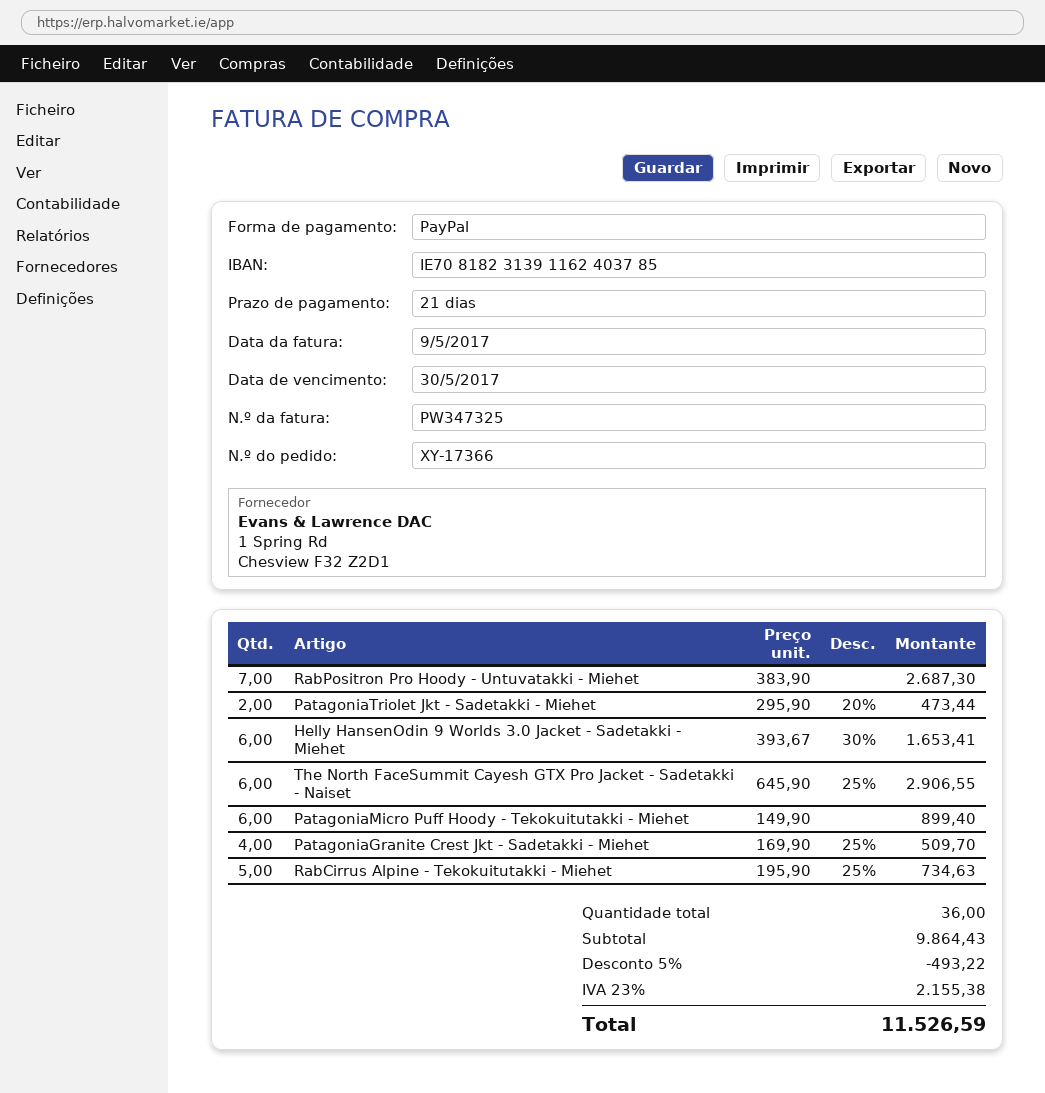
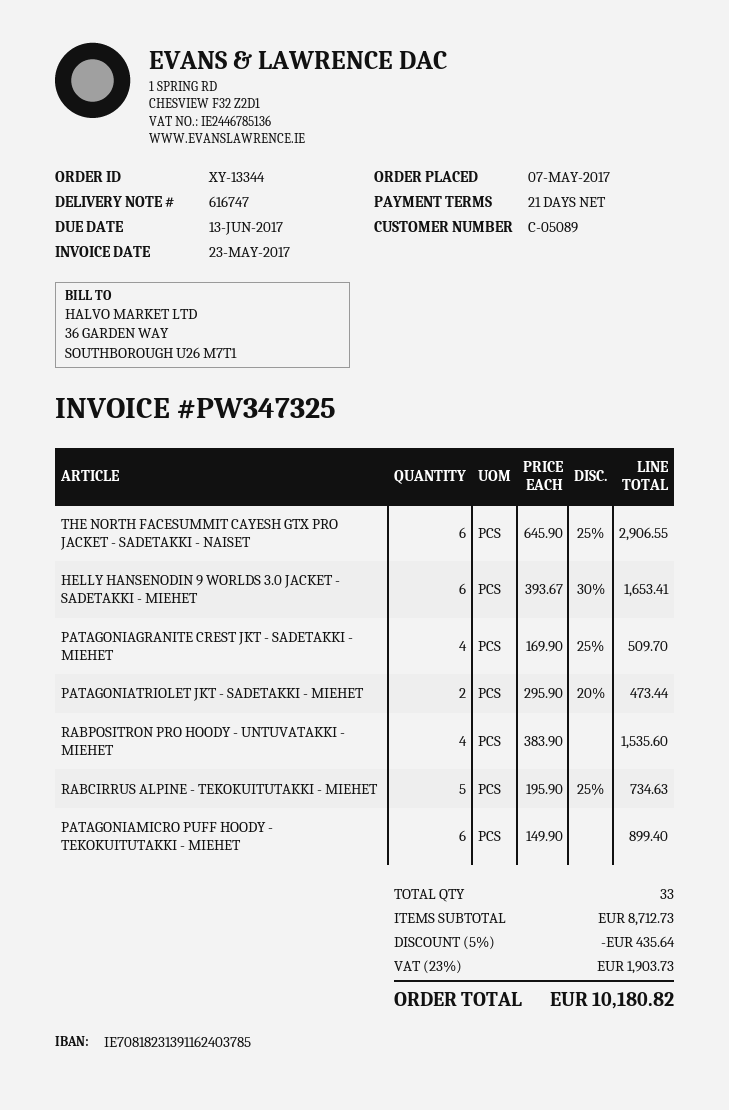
order number: XY-17366 -> XY-13344
invoice date: 2017-05-09 -> 2017-05-23
due date: 2017-05-30 -> 2017-06-13
RabPositron Pro Hoody - Untuvatakki - Miehet: 7 x 383.90 = 2687.30 -> 4 x 383.90 = 1535.60
total quantity: 36 -> 33
subtotal: 9864.43 -> 8712.73
discount: 5% = 493.22 -> 5% = 435.64
tax: 23% = 2155.38 -> 23% = 1903.73
total: 11526.59 -> 10180.82

